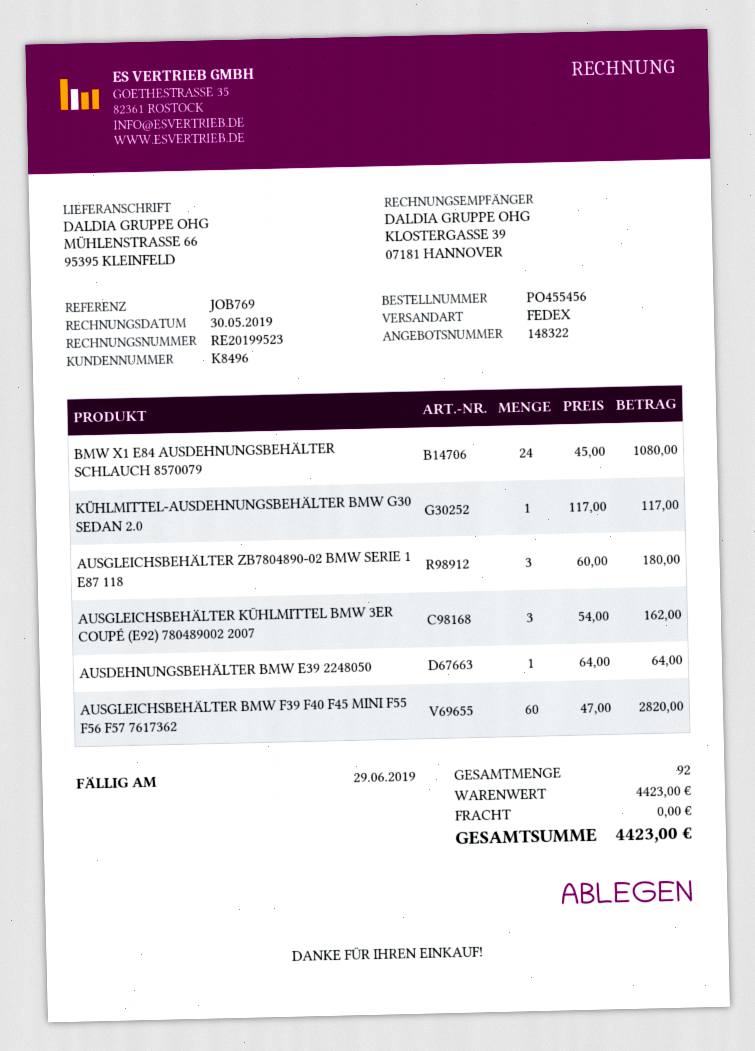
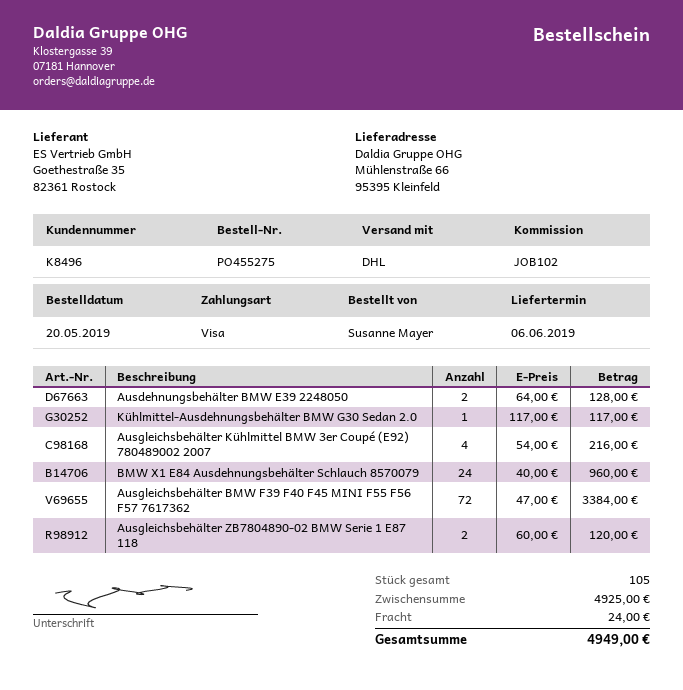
order number: PO455456 -> PO455275
reference: JOB769 -> JOB102
shipping method: FedEx -> DHL
BMW X1 E84 AUSDEHNUNGSBEHÄLTER SCHLAUCH 8570079: 24 x 45.00 = 1080.00 -> 24 x 40.00 = 960.00
AUSGLEICHSBEHÄLTER ZB7804890-02 BMW SERIE 1 E87 118: 3 x 60.00 = 180.00 -> 2 x 60.00 = 120.00
AUSGLEICHSBEHÄLTER KÜHLMITTEL BMW 3ER COUPÉ (E92) 780489002 2007: 3 x 54.00 = 162.00 -> 4 x 54.00 = 216.00
AUSDEHNUNGSBEHÄLTER BMW E39 2248050: 1 x 64.00 = 64.00 -> 2 x 64.00 = 128.00
AUSGLEICHSBEHÄLTER BMW F39 F40 F45 MINI F55 F56 F57 7617362: 60 x 47.00 = 2820.00 -> 72 x 47.00 = 3384.00
total quantity: 92 -> 105
subtotal: 4423.00 -> 4925.00
shipping: 0.00 -> 24.00
total: 4423.00 -> 4949.00

